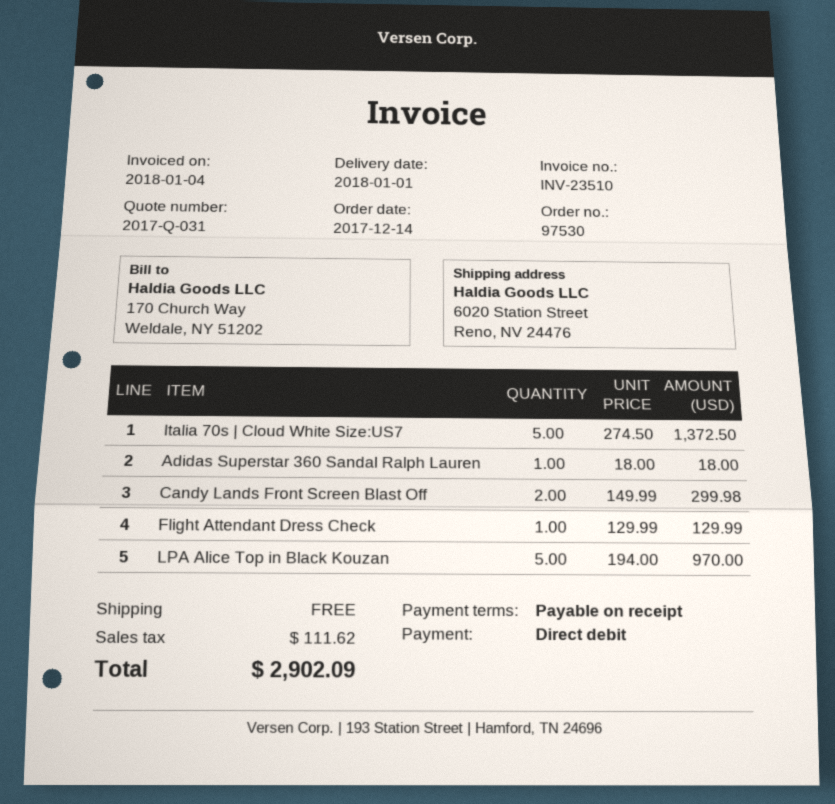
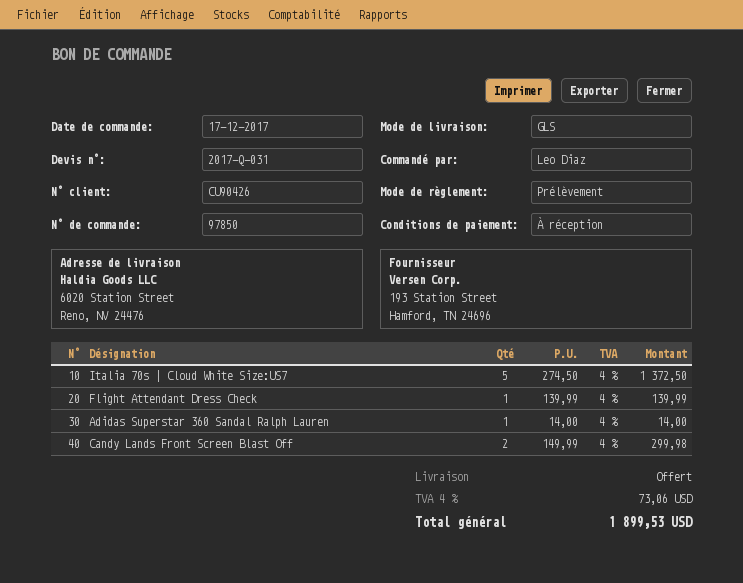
order number: 97530 -> 97850
order date: 2017-12-14 -> 2017-12-17
Adidas Superstar 360 Sandal Ralph Lauren: 1 x 18.00 = 18.00 -> 1 x 14.00 = 14.00
Flight Attendant Dress Check: 1 x 129.99 = 129.99 -> 1 x 139.99 = 139.99
LPA Alice Top in Black Kouzan: 5 x 194.00 = 970.00 -> none
tax: 111.62 -> 73.06
total: 2902.09 -> 1899.53

